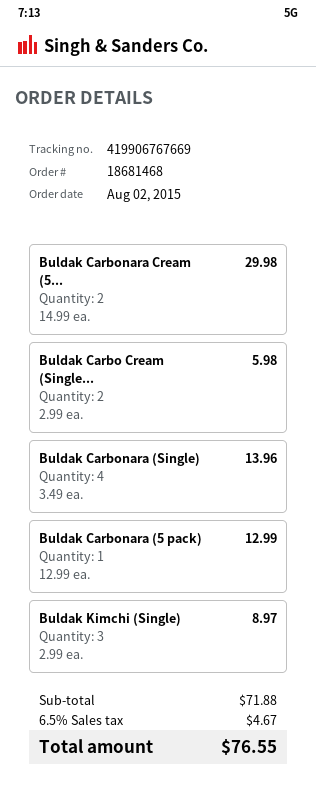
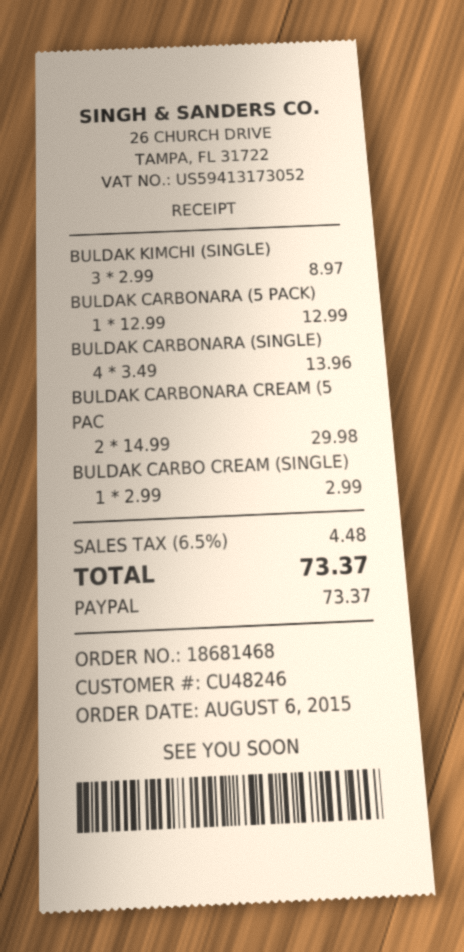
order date: 2015-08-02 -> 2015-08-06
Buldak Carbo Cream (Single...: 2 x 2.99 = 5.98 -> 1 x 2.99 = 2.99
tax: 6.5% = 4.67 -> 6.5% = 4.48
total: 76.55 -> 73.37

